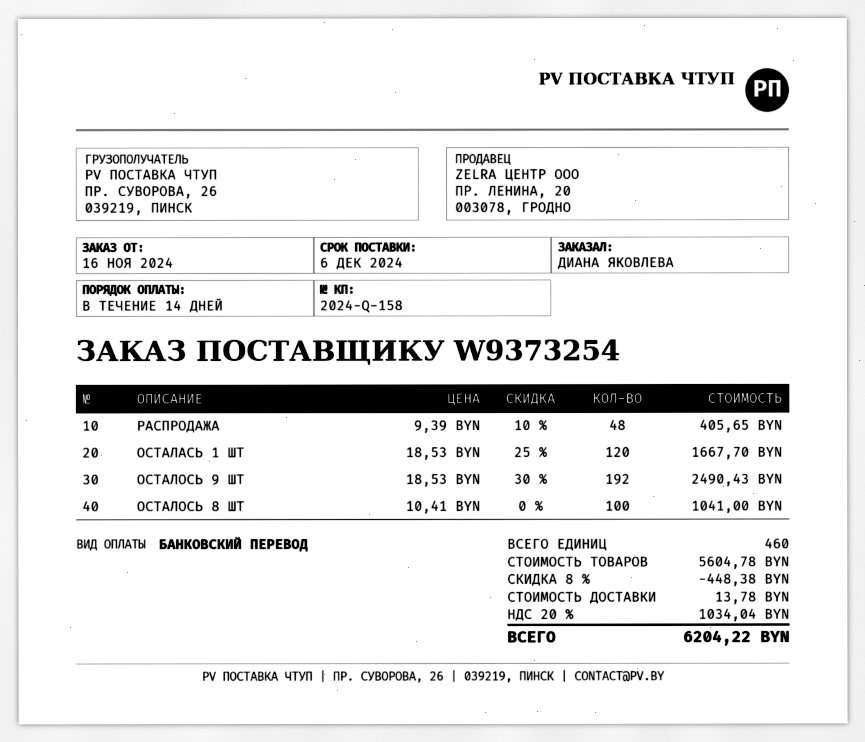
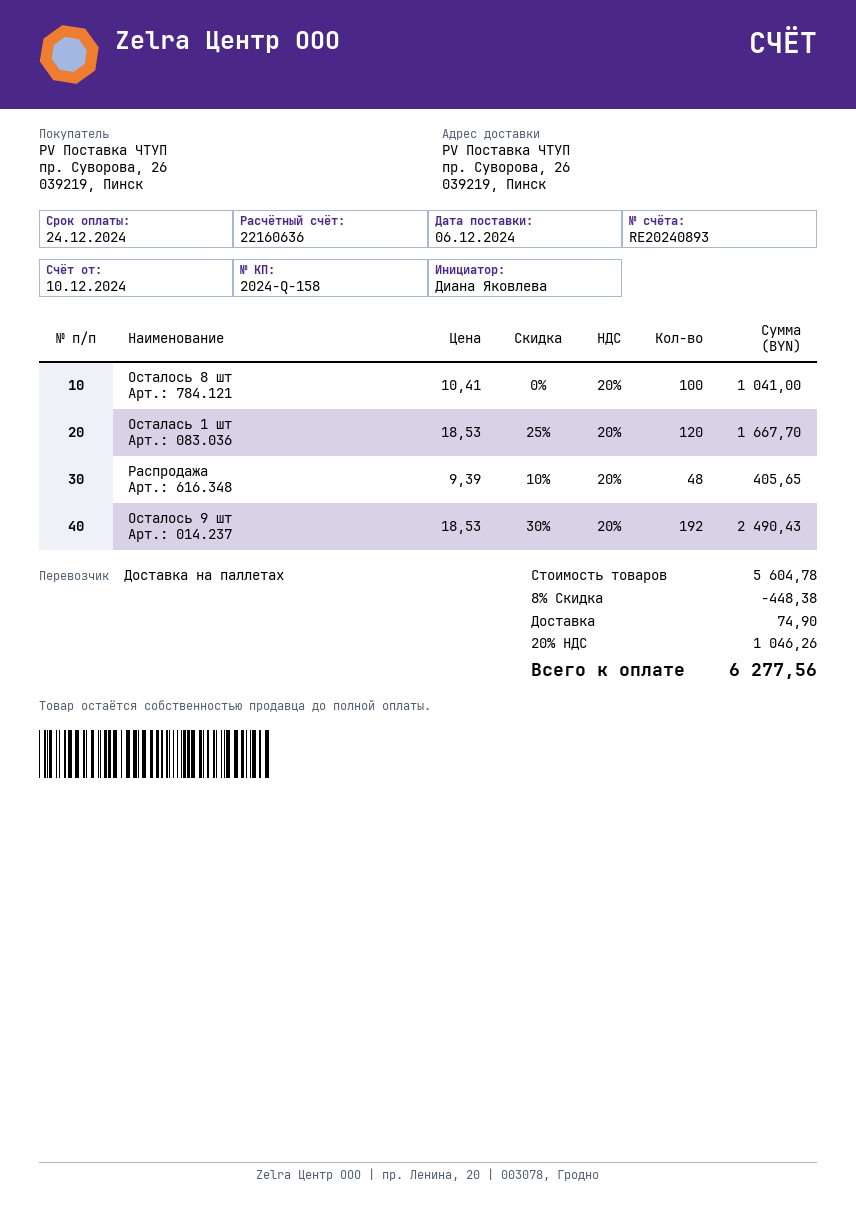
shipping: 13.78 -> 74.90
tax: 20% = 1034.04 -> 20% = 1046.26
total: 6204.22 -> 6277.56

